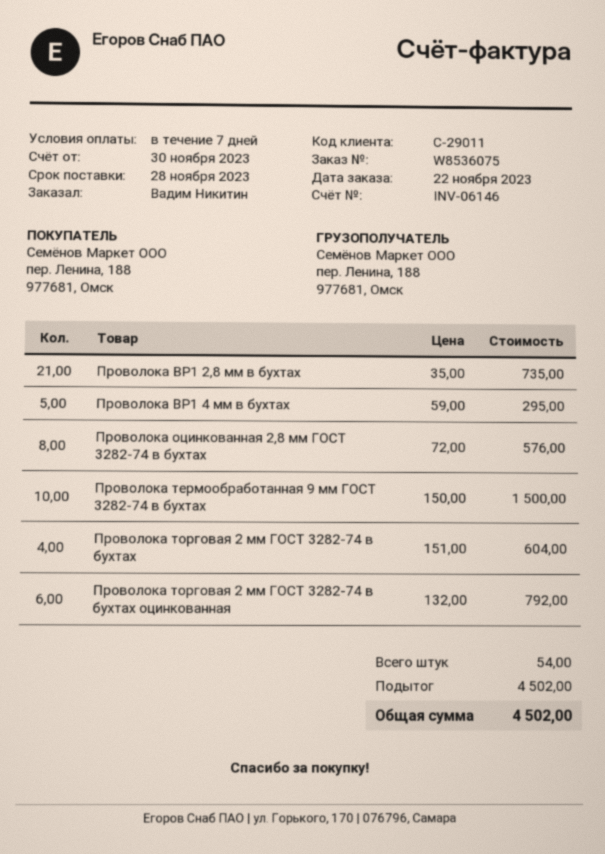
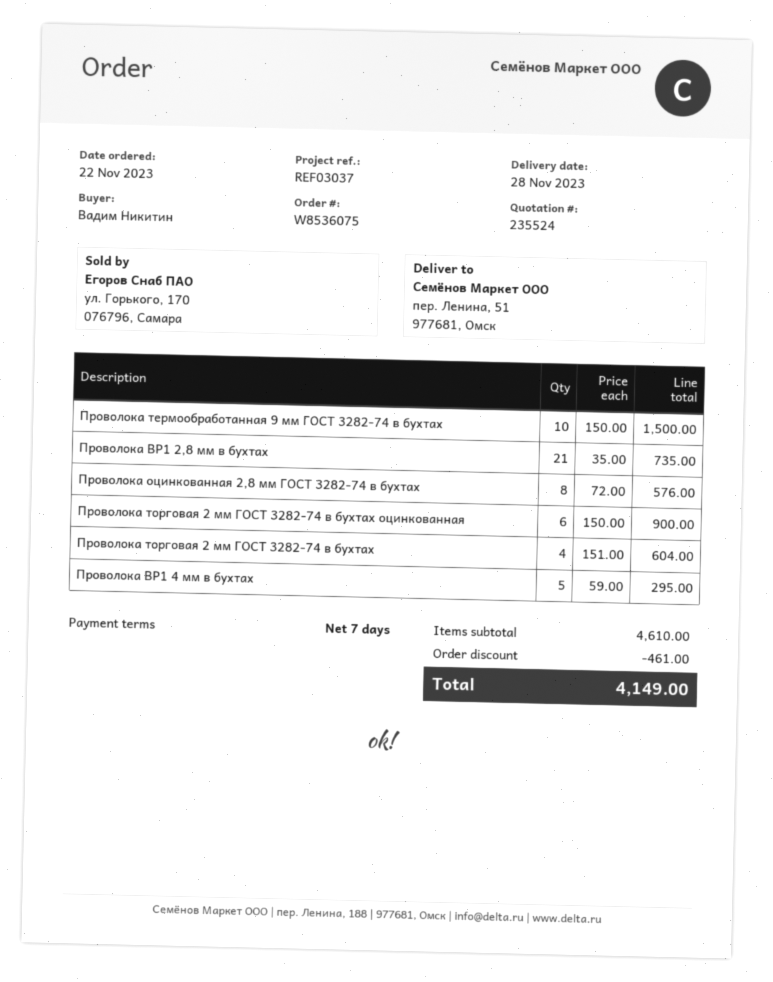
ship to: пер. Ленина, 188, 977681, Омск -> пер. Ленина, 51, 977681, Омск
Проволока торговая 2 мм ГОСТ 3282-74 в бухтах оцинкованная: 6 x 132.00 = 792.00 -> 6 x 150.00 = 900.00
subtotal: 4502.00 -> 4610.00
discount: none -> 461.00
total: 4502.00 -> 4149.00

